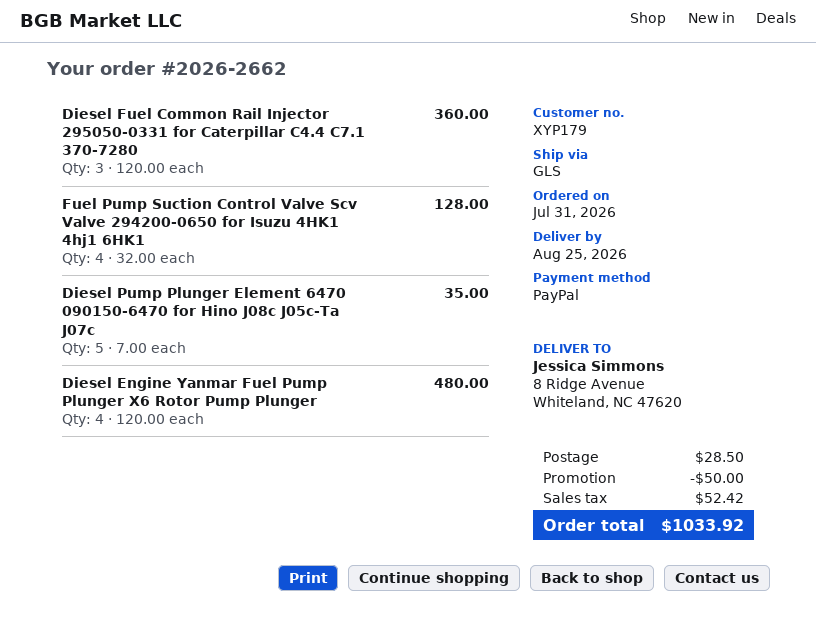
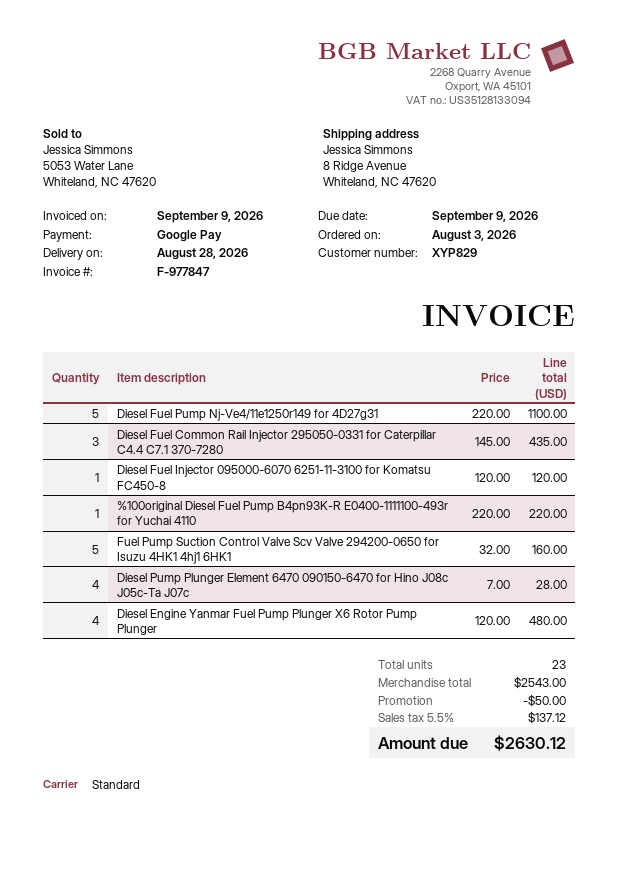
order date: 2026-07-31 -> 2026-08-03
delivery date: 2026-08-25 -> 2026-08-28
customer number: XYP179 -> XYP829
payment method: PayPal -> Google Pay
shipping method: GLS -> standard
Diesel Fuel Common Rail Injector 295050-0331 for Caterpillar C4.4 C7.1 370-7280: 3 x 120.00 = 360.00 -> 3 x 145.00 = 435.00
Fuel Pump Suction Control Valve Scv Valve 294200-0650 for Isuzu 4HK1 4hj1 6HK1: 4 x 32.00 = 128.00 -> 5 x 32.00 = 160.00
Diesel Pump Plunger Element 6470 090150-6470 for Hino J08c J05c-Ta J07c: 5 x 7.00 = 35.00 -> 4 x 7.00 = 28.00
Diesel Fuel Pump Nj-Ve4/11e1250r149 for 4D27g31: none -> 5 x 220.00 = 1100.00
Diesel Fuel Injector 095000-6070 6251-11-3100 for Komatsu FC450-8: none -> 1 x 120.00 = 120.00
%100original Diesel Fuel Pump B4pn93K-R E0400-1111100-493r for Yuchai 4110: none -> 1 x 220.00 = 220.00
shipping: 28.50 -> none
tax: 52.42 -> 137.12
total: 1033.92 -> 2630.12

